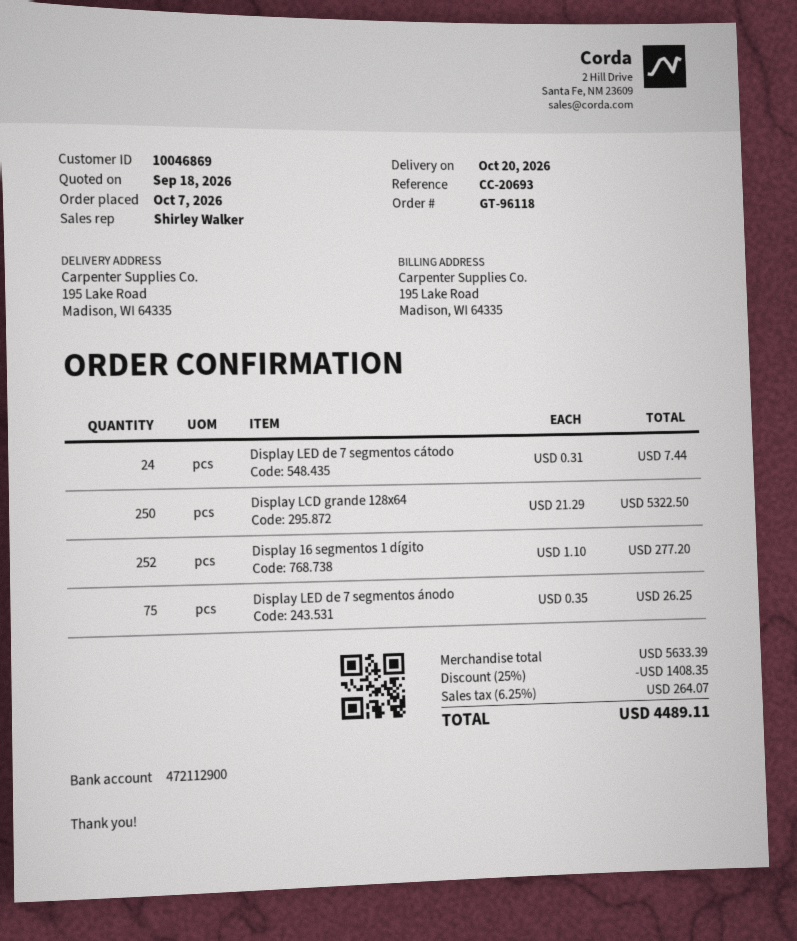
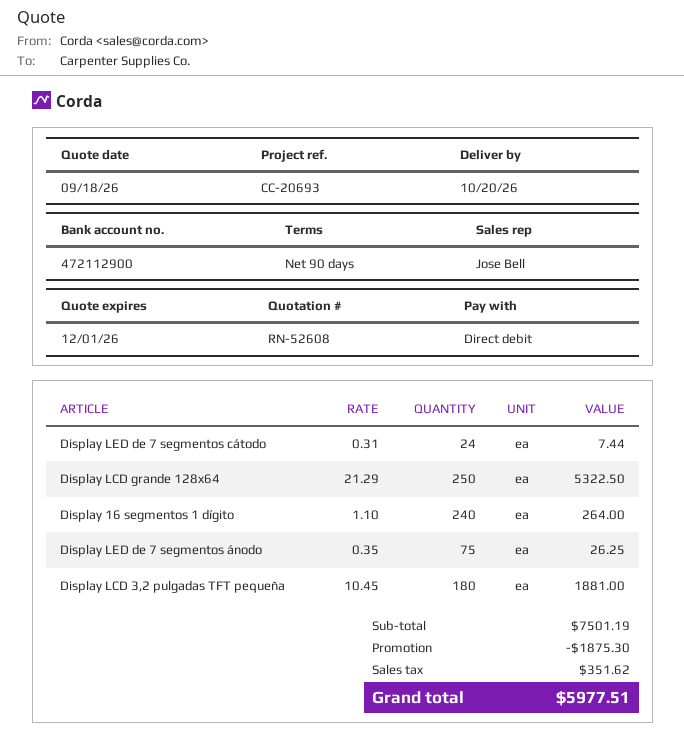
sales rep: Shirley Walker -> Jose Bell
Display 16 segmentos 1 dígito: 252 x 1.10 = 277.20 -> 240 x 1.10 = 264.00
Display LCD 3,2 pulgadas TFT pequeña: none -> 180 x 10.45 = 1881.00
subtotal: 5633.39 -> 7501.19
discount: 1408.35 -> 1875.30
tax: 264.07 -> 351.62
total: 4489.11 -> 5977.51

